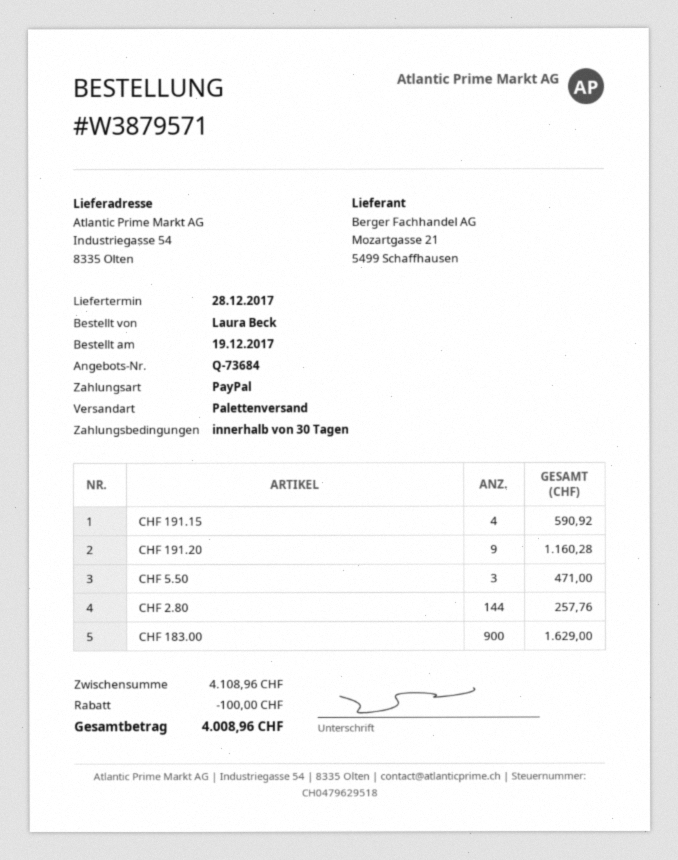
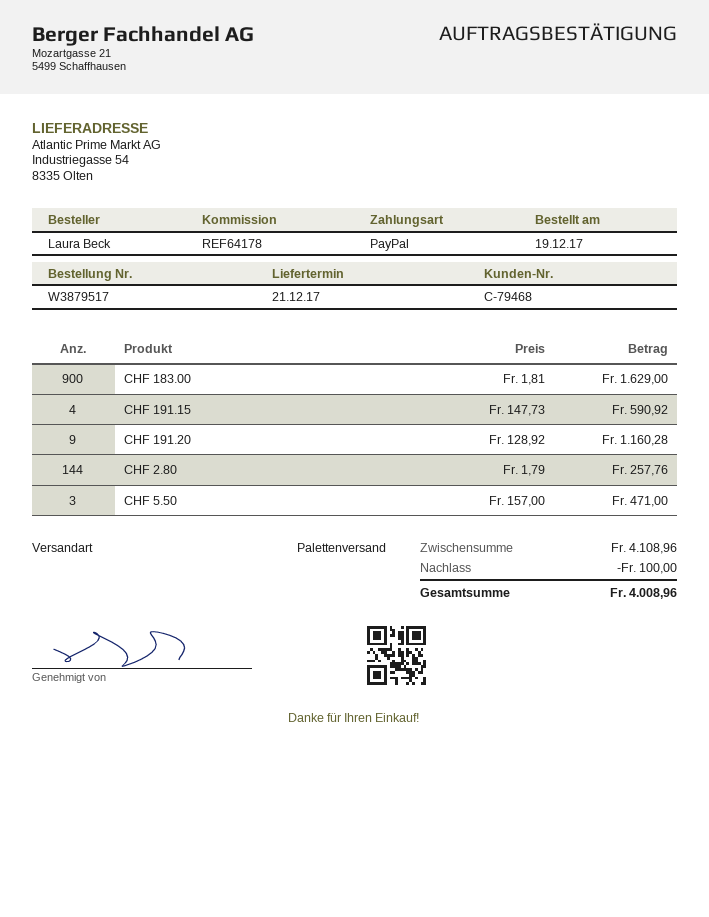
order number: W3879571 -> W3879517
delivery date: 2017-12-28 -> 2017-12-21

